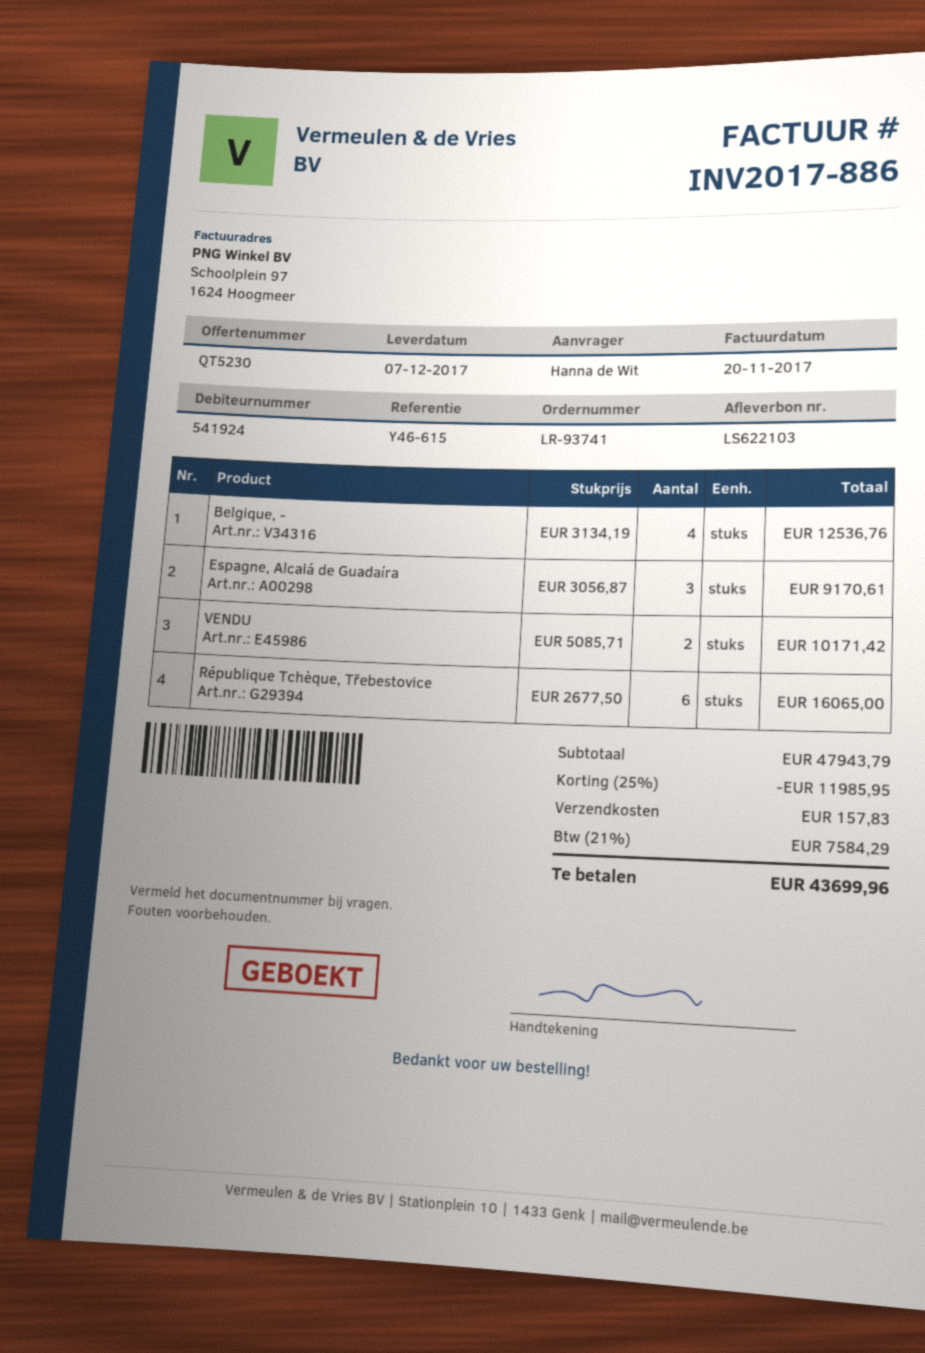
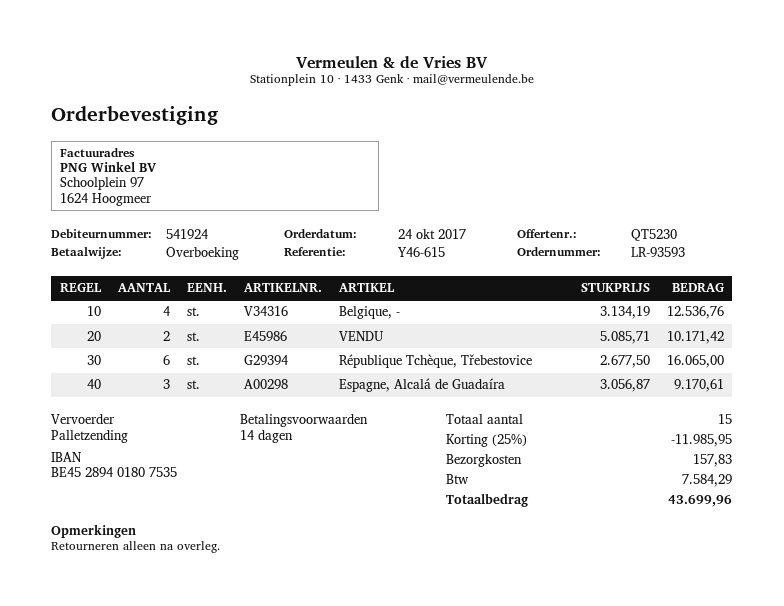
order number: LR-93741 -> LR-93593

